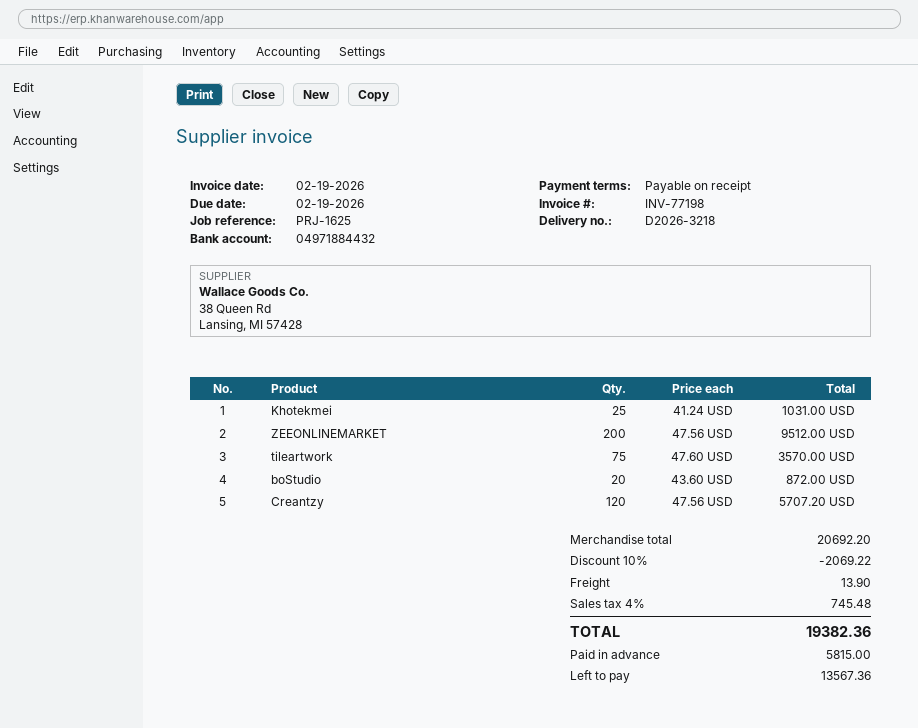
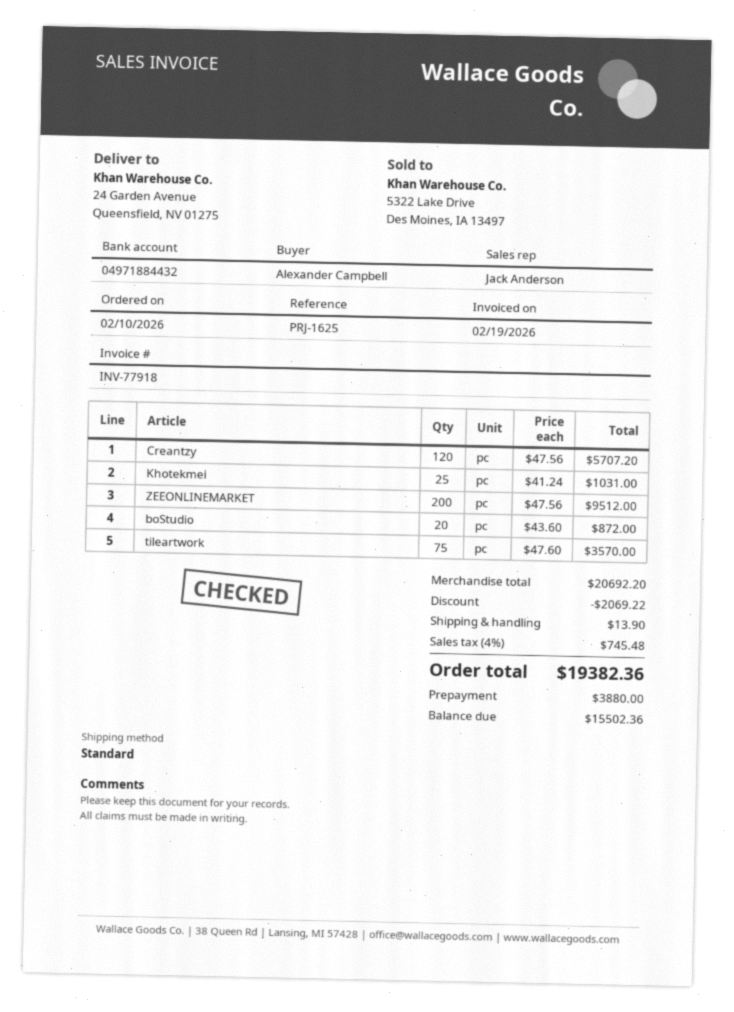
invoice number: INV-77198 -> INV-77918
deposit: 5815.00 -> 3880.00
balance: 13567.36 -> 15502.36

